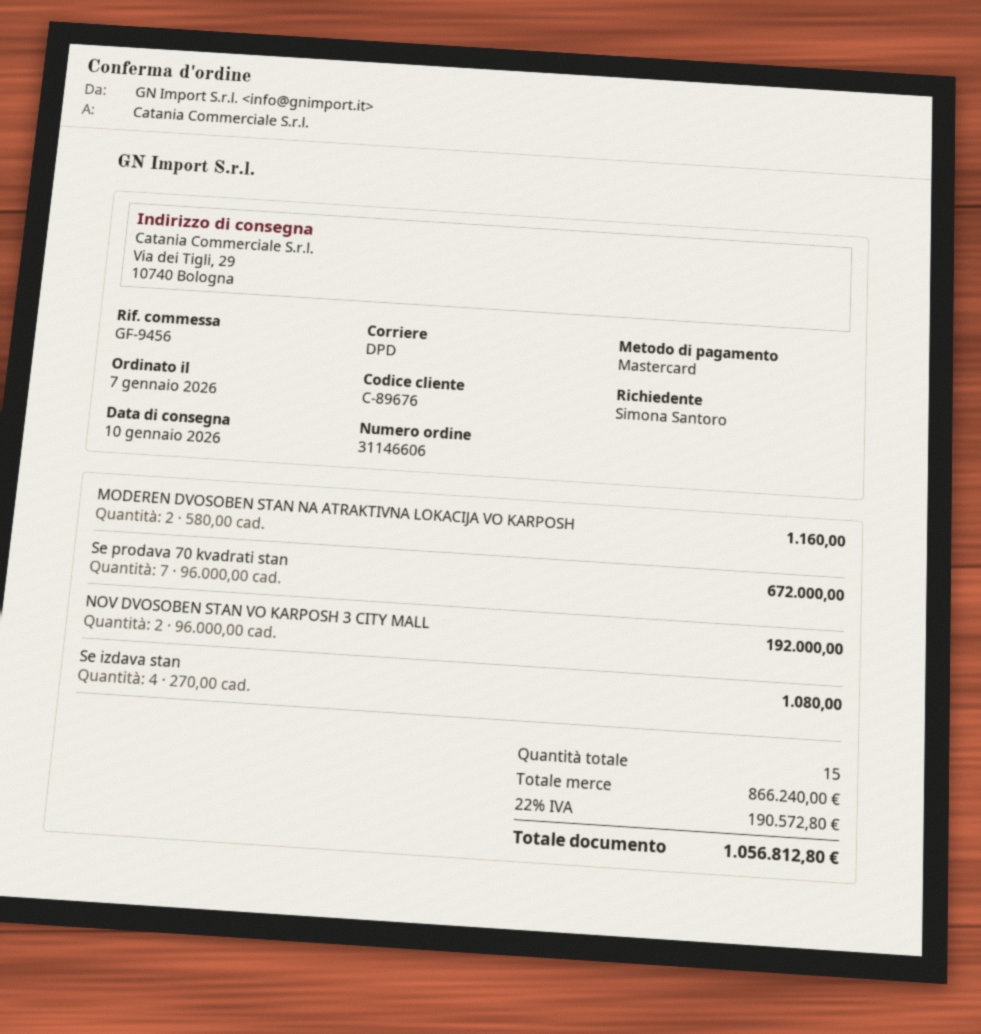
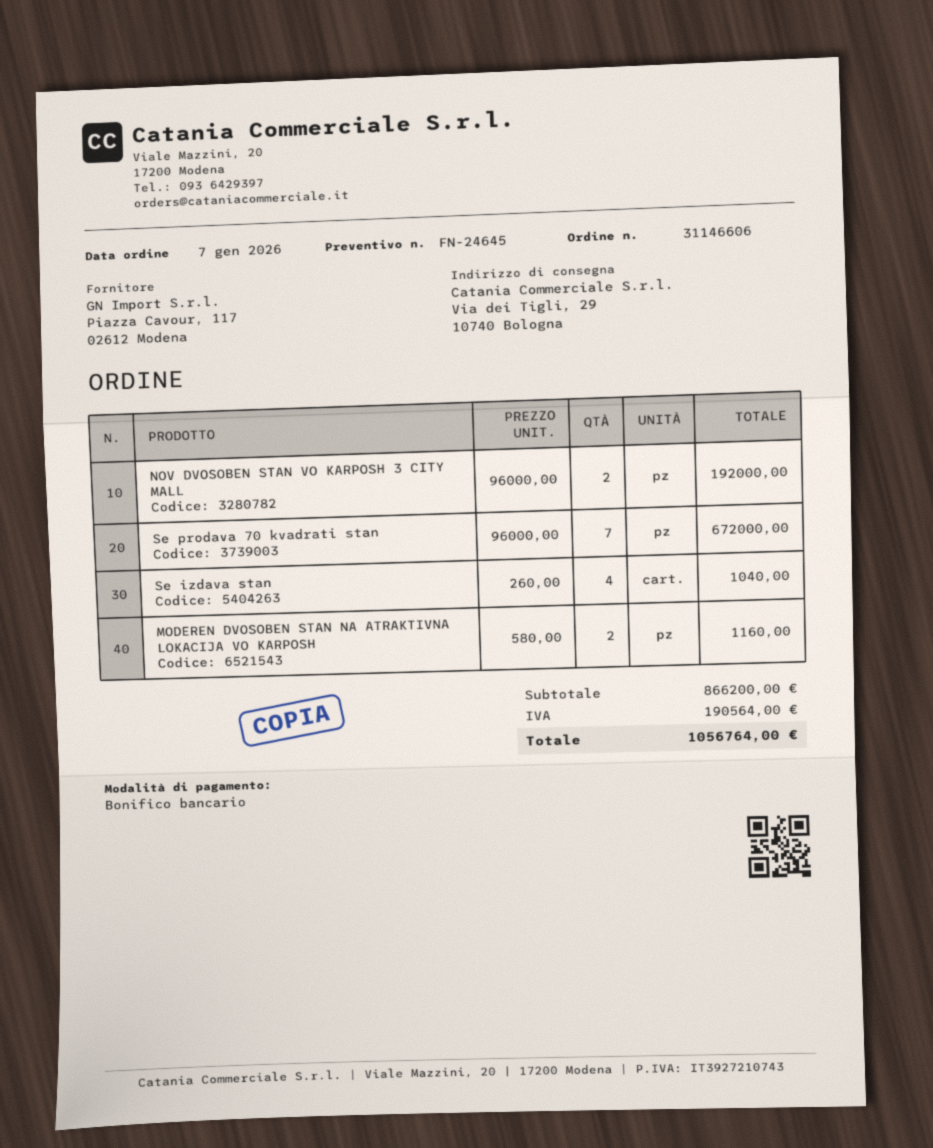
payment method: Mastercard -> bank transfer
Se izdava stan: 4 x 270.00 = 1080.00 -> 4 x 260.00 = 1040.00
subtotal: 866240.00 -> 866200.00
tax: 190572.80 -> 190564.00
total: 1056812.80 -> 1056764.00

